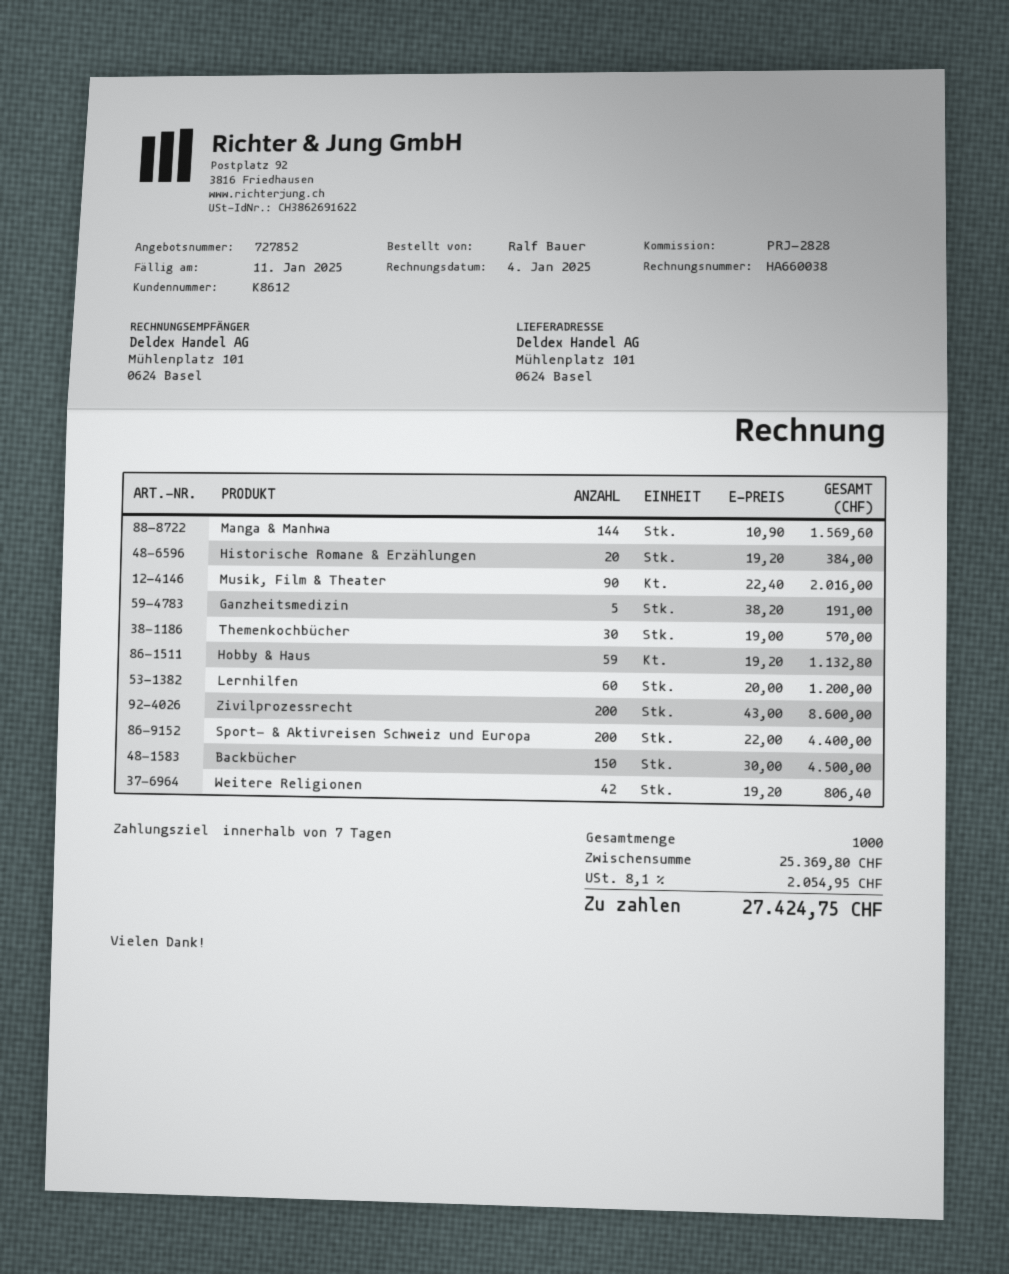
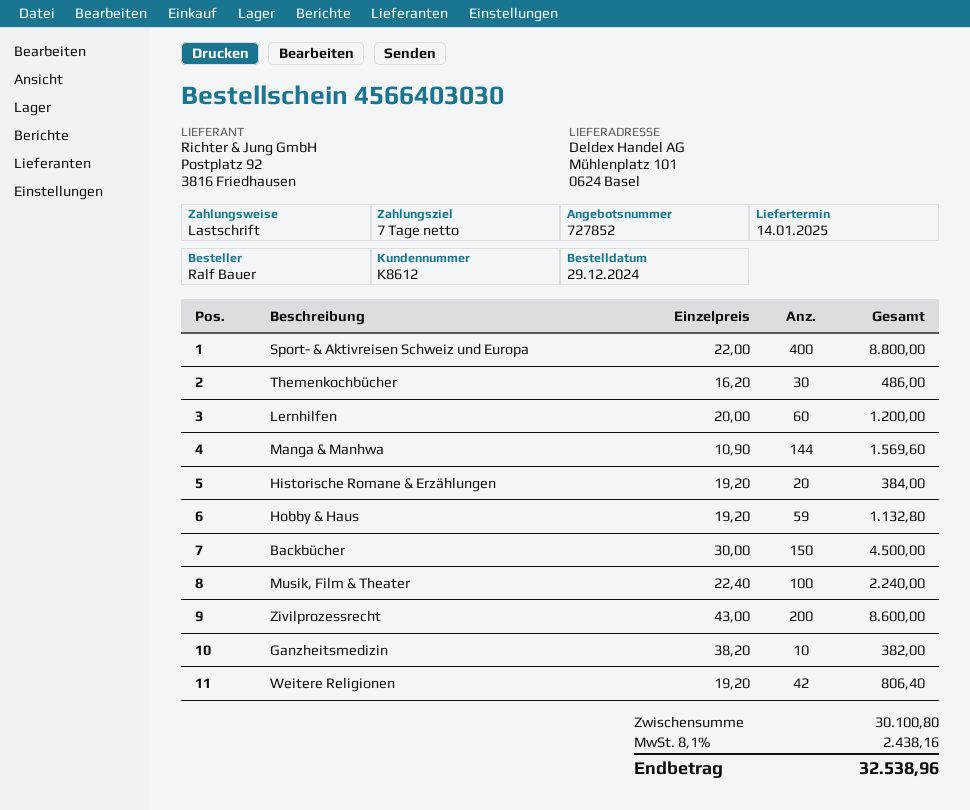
Musik, Film & Theater: 90 x 22.40 = 2016.00 -> 100 x 22.40 = 2240.00
Ganzheitsmedizin: 5 x 38.20 = 191.00 -> 10 x 38.20 = 382.00
Themenkochbücher: 30 x 19.00 = 570.00 -> 30 x 16.20 = 486.00
Sport- & Aktivreisen Schweiz und Europa: 200 x 22.00 = 4400.00 -> 400 x 22.00 = 8800.00
subtotal: 25369.80 -> 30100.80
tax: 8.1% = 2054.95 -> 8.1% = 2438.16
total: 27424.75 -> 32538.96

